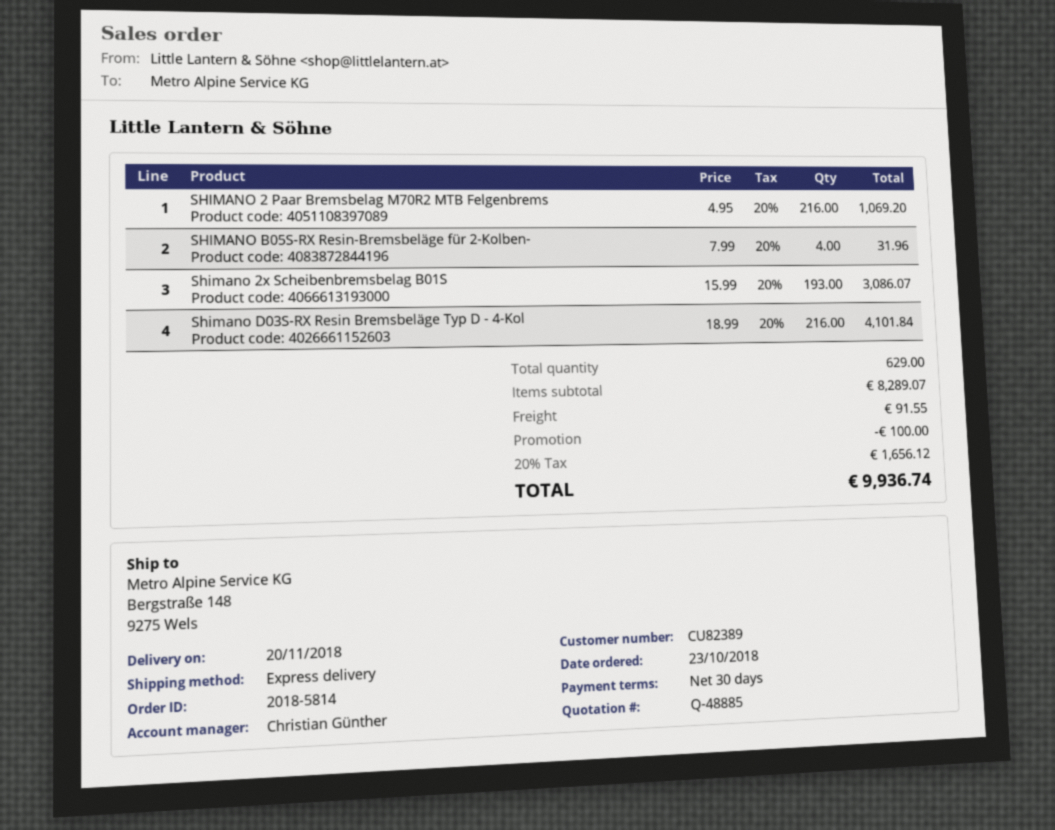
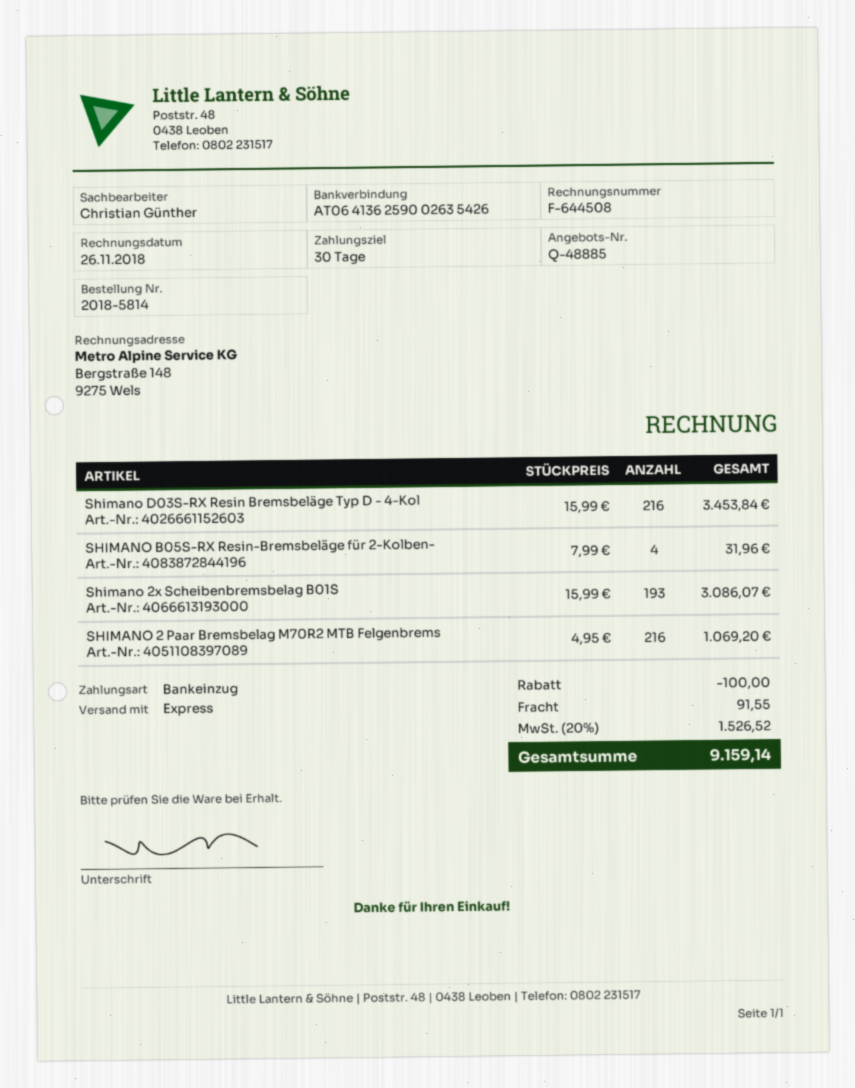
Shimano D03S-RX Resin Bremsbeläge Typ D - 4-Kol: 216 x 18.99 = 4101.84 -> 216 x 15.99 = 3453.84
tax: 20% = 1656.12 -> 20% = 1526.52
total: 9936.74 -> 9159.14

